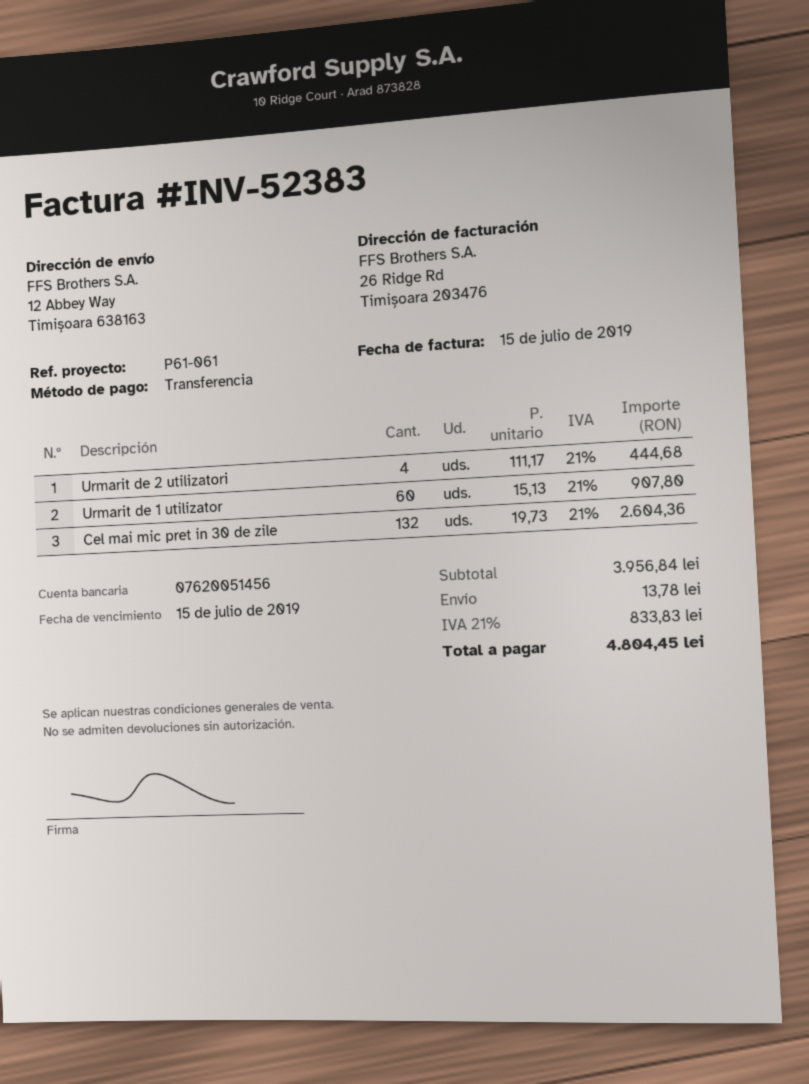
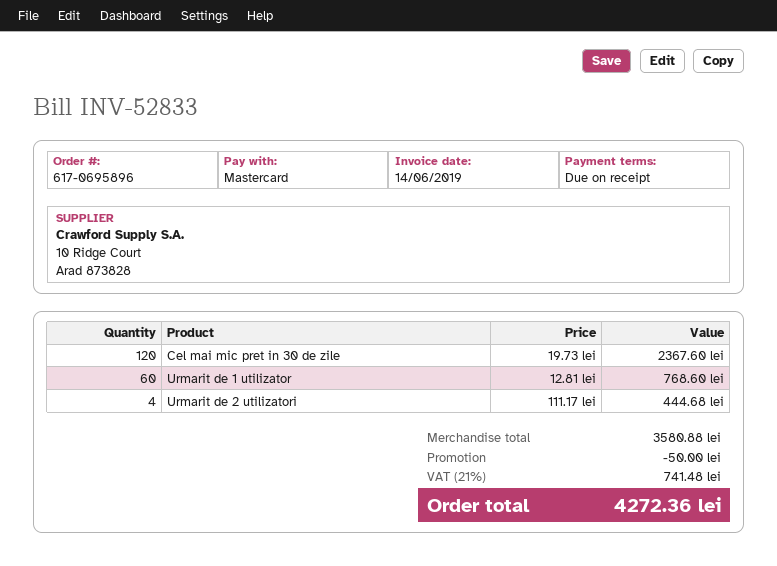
invoice number: INV-52383 -> INV-52833
invoice date: 2019-07-15 -> 2019-06-14
payment method: bank transfer -> Mastercard
Urmarit de 1 utilizator: 60 x 15.13 = 907.80 -> 60 x 12.81 = 768.60
Cel mai mic pret in 30 de zile: 132 x 19.73 = 2604.36 -> 120 x 19.73 = 2367.60
subtotal: 3956.84 -> 3580.88
discount: none -> 50.00
shipping: 13.78 -> none
tax: 21% = 833.83 -> 21% = 741.48
total: 4804.45 -> 4272.36

